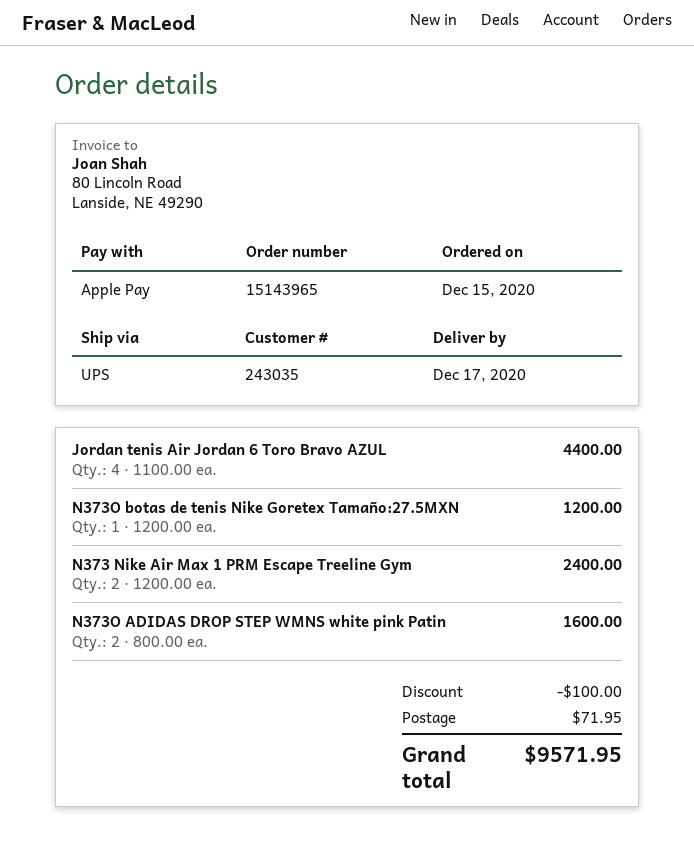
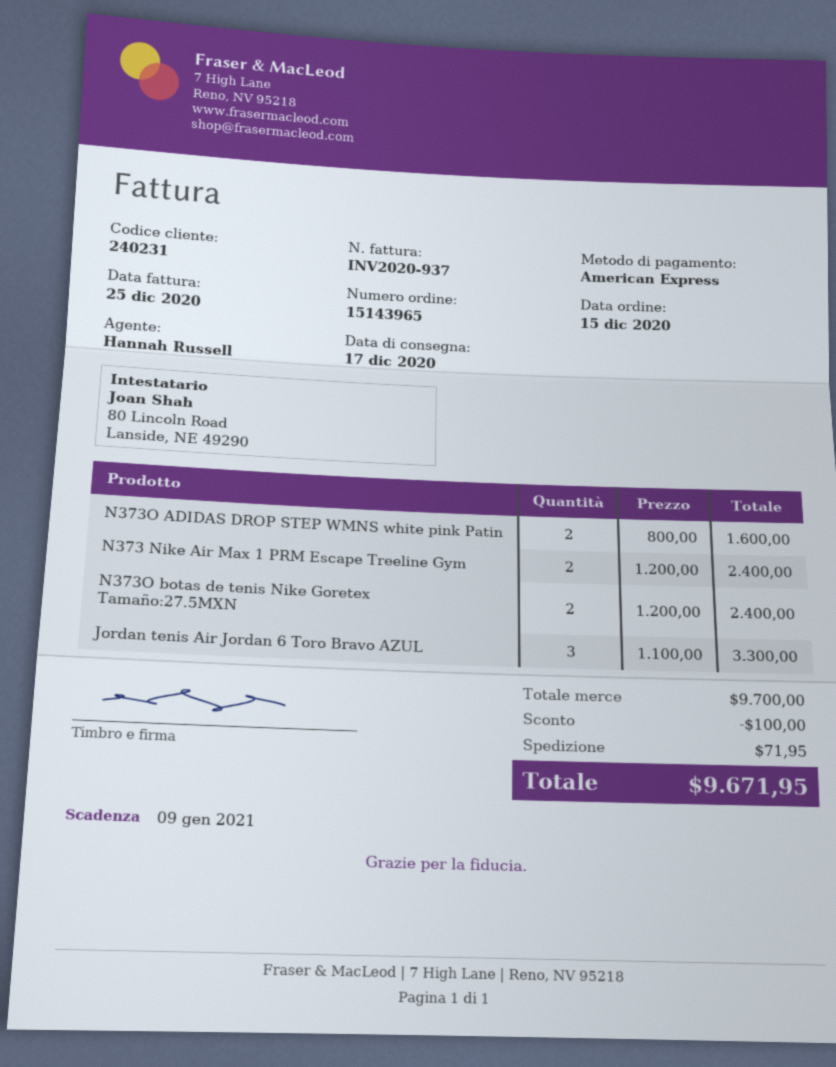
customer number: 243035 -> 240231
payment method: Apple Pay -> American Express
Jordan tenis Air Jordan 6 Toro Bravo AZUL: 4 x 1100.00 = 4400.00 -> 3 x 1100.00 = 3300.00
N373O botas de tenis Nike Goretex Tamaño:27.5MXN: 1 x 1200.00 = 1200.00 -> 2 x 1200.00 = 2400.00
total: 9571.95 -> 9671.95

